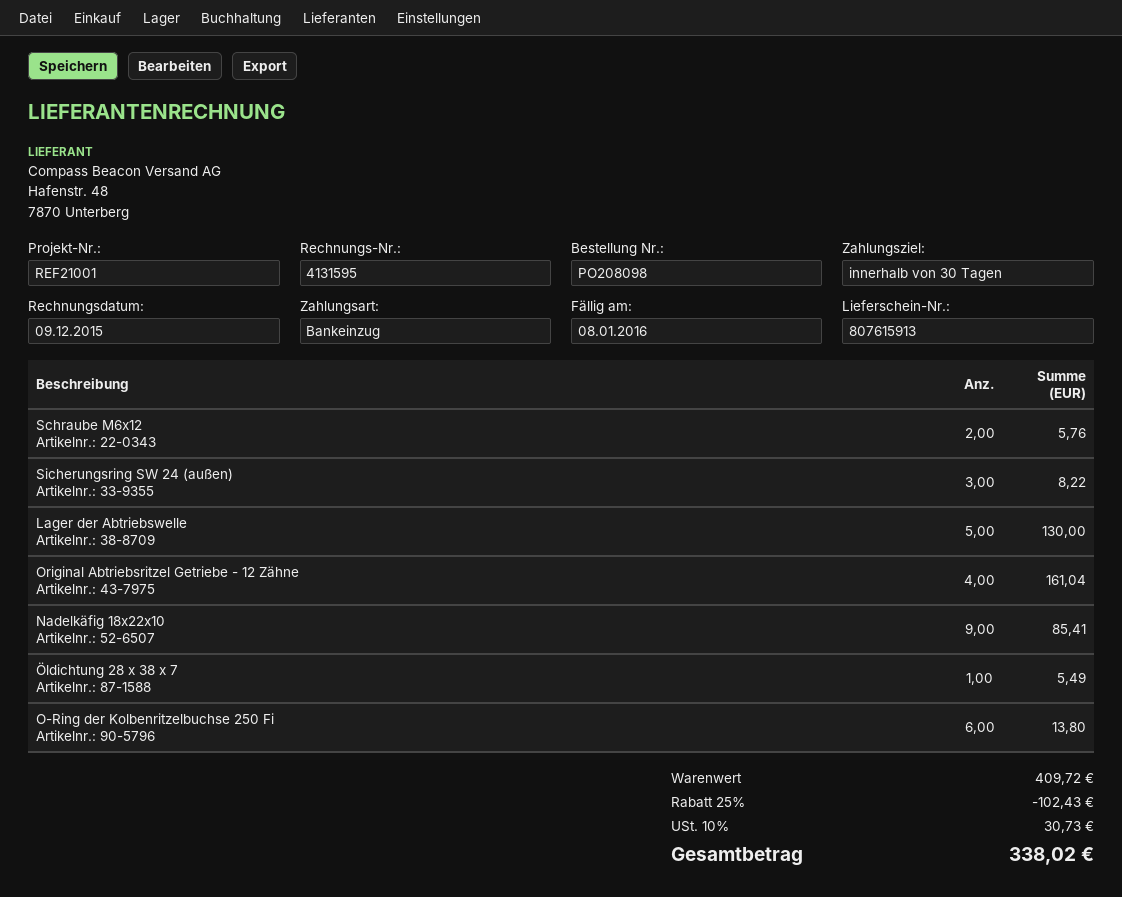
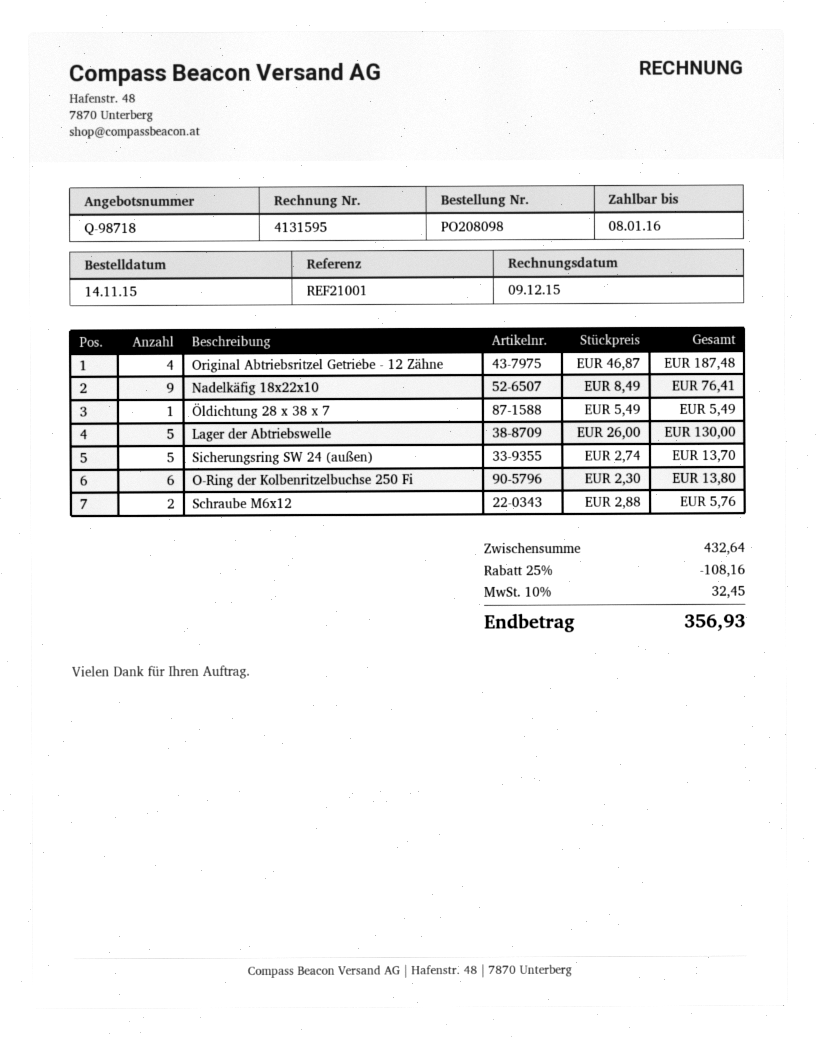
Sicherungsring SW 24 (außen): 3 for 8.22 -> 5 for 13.70
Original Abtriebsritzel Getriebe - 12 Zähne: 4 for 161.04 -> 4 for 187.48
Nadelkäfig 18x22x10: 9 for 85.41 -> 9 for 76.41
subtotal: 409.72 -> 432.64
discount: 25% = 102.43 -> 25% = 108.16
tax: 10% = 30.73 -> 10% = 32.45
total: 338.02 -> 356.93

